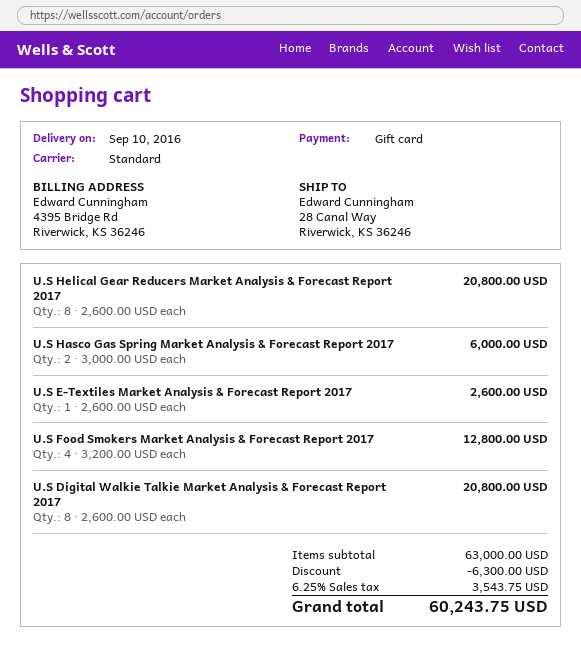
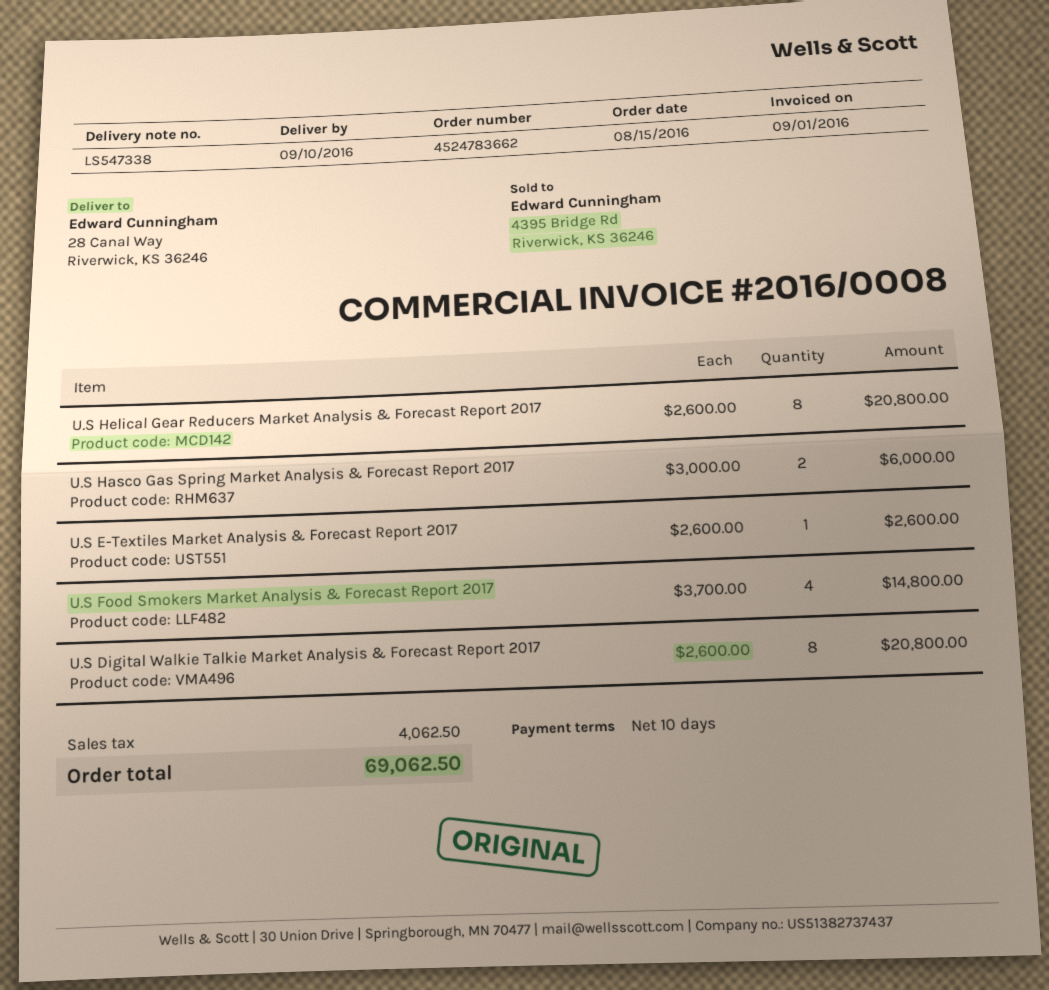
U.S Food Smokers Market Analysis & Forecast Report 2017: 4 x 3200.00 = 12800.00 -> 4 x 3700.00 = 14800.00
discount: 6300.00 -> none
tax: 3543.75 -> 4062.50
total: 60243.75 -> 69062.50

